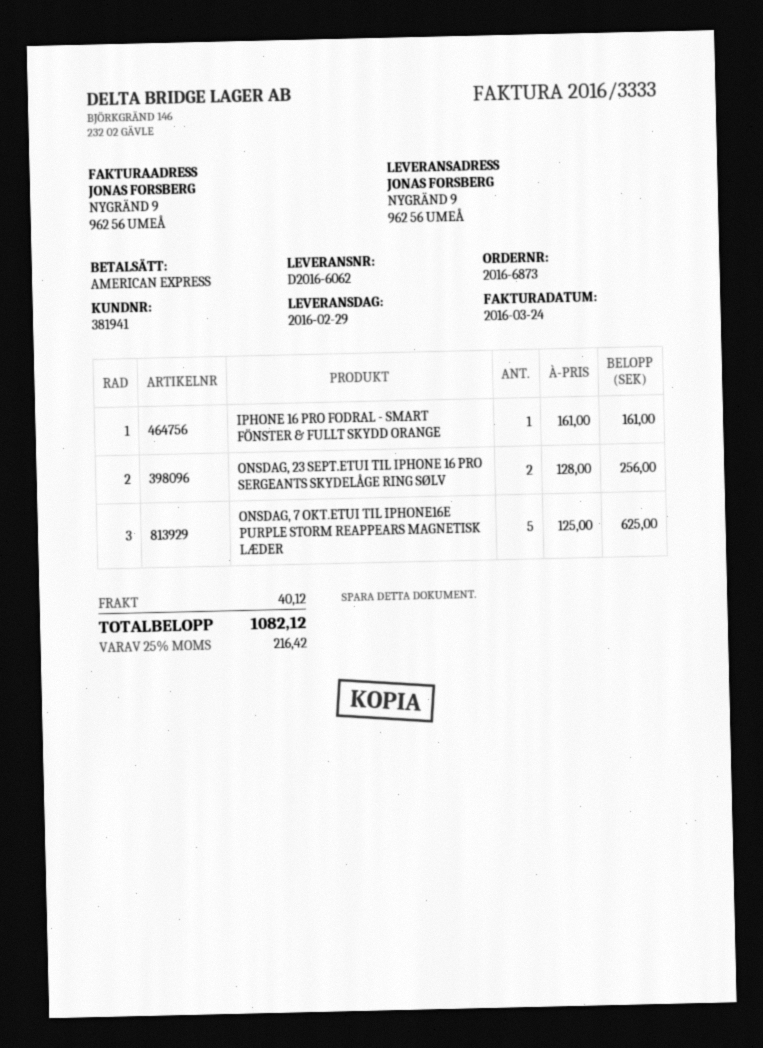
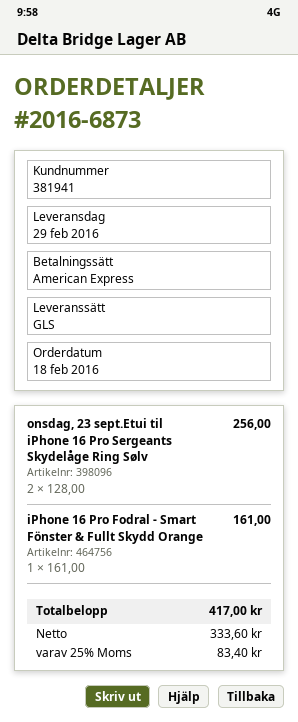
ONSDAG, 7 OKT.ETUI TIL IPHONE16E PURPLE STORM REAPPEARS MAGNETISK LÆDER: 5 x 125.00 = 625.00 -> none
shipping: 40.12 -> none
tax: 25% = 216.42 -> 25% = 83.40
total: 1082.12 -> 417.00

